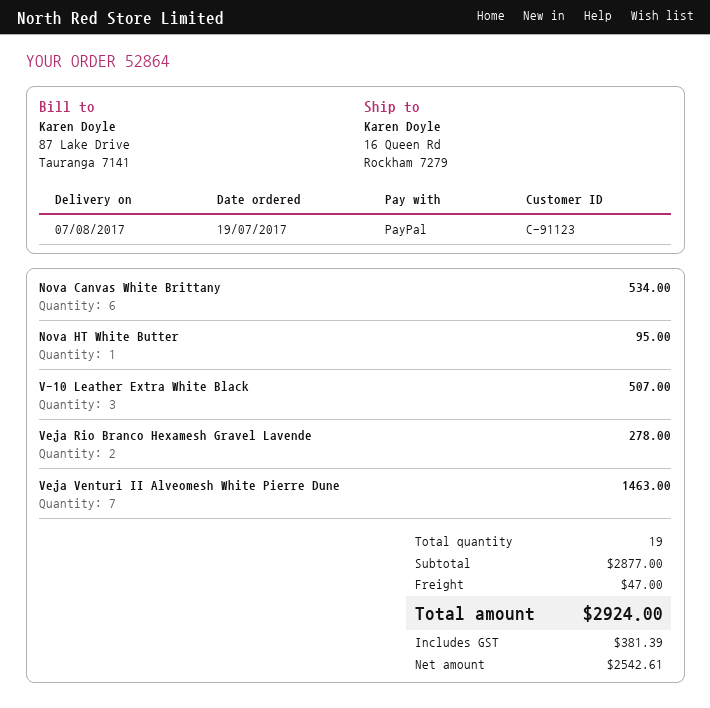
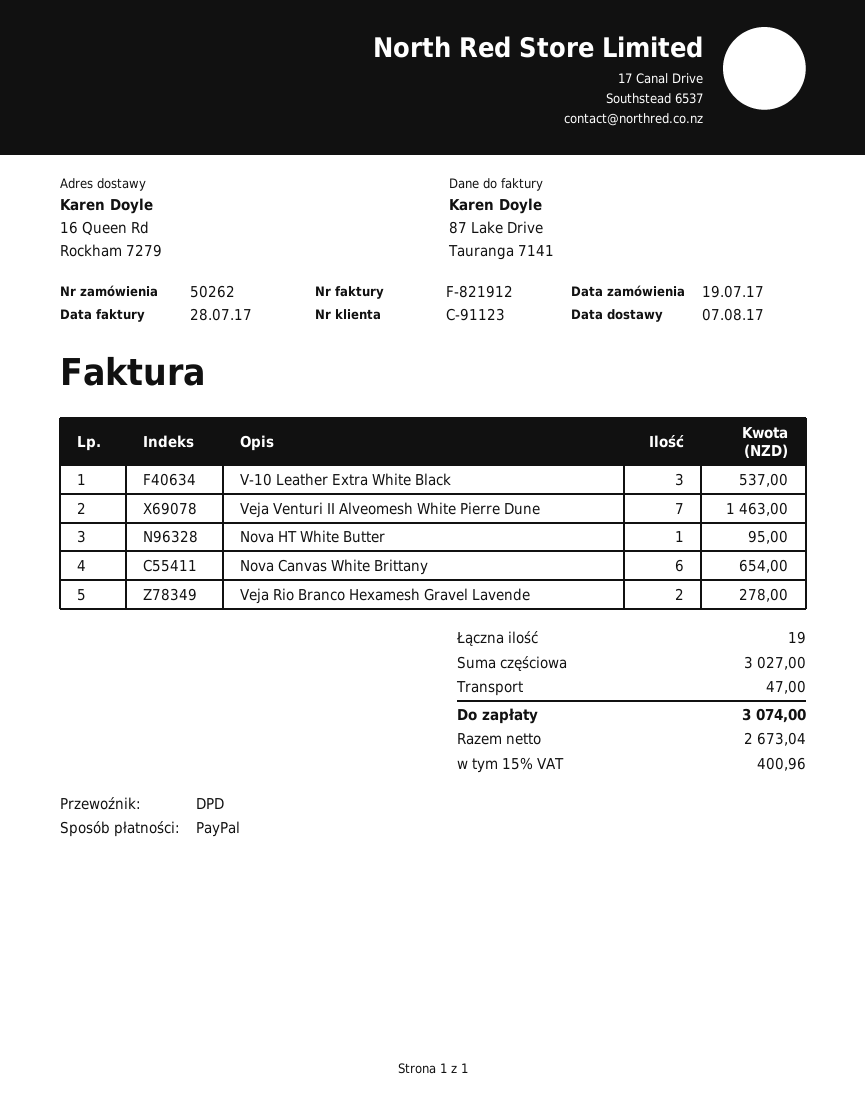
order number: 52864 -> 50262
Nova Canvas White Brittany: 6 for 534.00 -> 6 for 654.00
V-10 Leather Extra White Black: 3 for 507.00 -> 3 for 537.00
subtotal: 2877.00 -> 3027.00
net: 2542.61 -> 2673.04
tax: 381.39 -> 400.96
total: 2924.00 -> 3074.00

